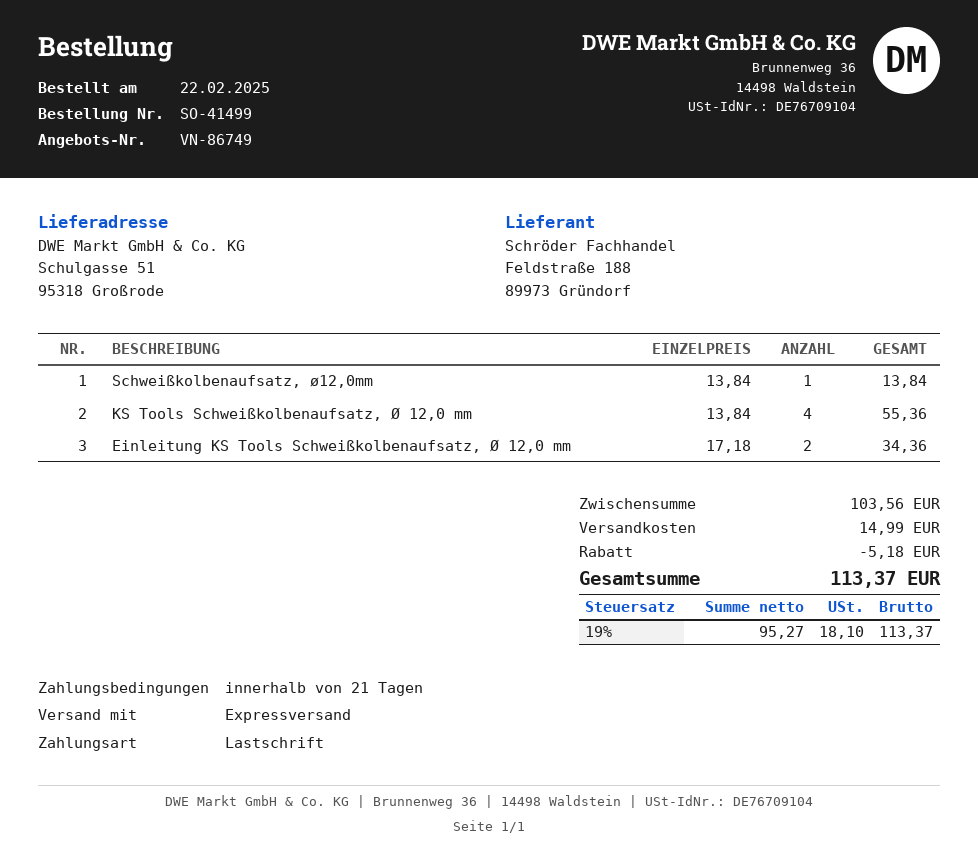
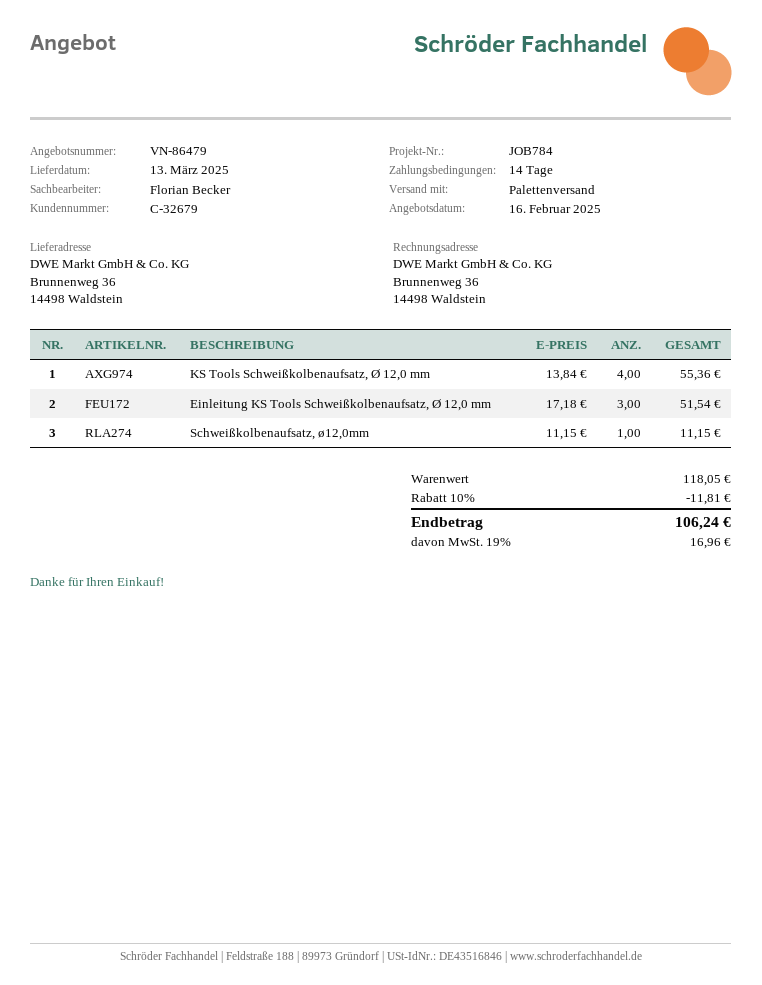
quote number: VN-86749 -> VN-86479
payment terms: 21 days -> 14 days
shipping method: express -> pallet freight
ship to: Schulgasse 51, 95318 Großrode -> Brunnenweg 36, 14498 Waldstein
Schweißkolbenaufsatz, ø12,0mm: 1 x 13.84 = 13.84 -> 1 x 11.15 = 11.15
Einleitung KS Tools Schweißkolbenaufsatz, Ø 12,0 mm: 2 x 17.18 = 34.36 -> 3 x 17.18 = 51.54
subtotal: 103.56 -> 118.05
discount: 5.18 -> 11.81
shipping: 14.99 -> none
tax: 19% = 18.10 -> 19% = 16.96
total: 113.37 -> 106.24

